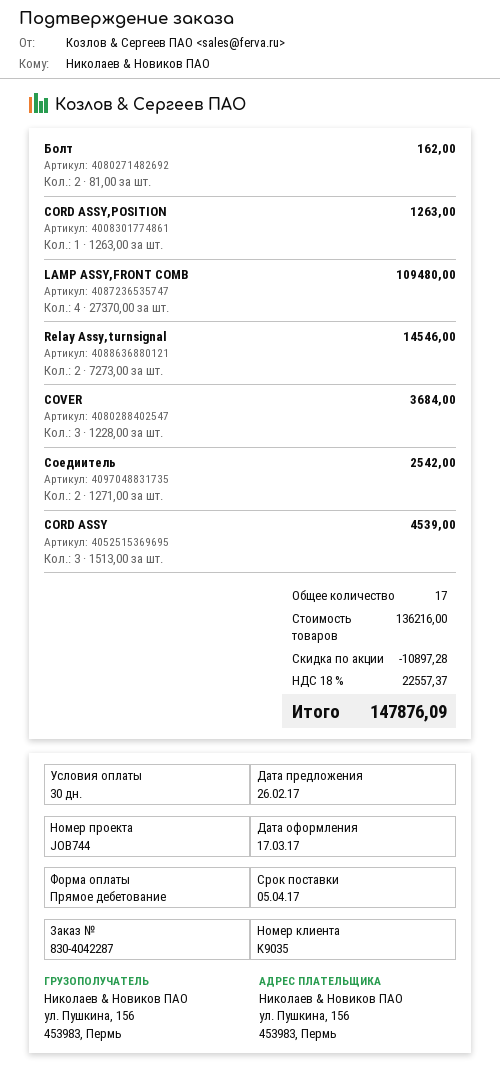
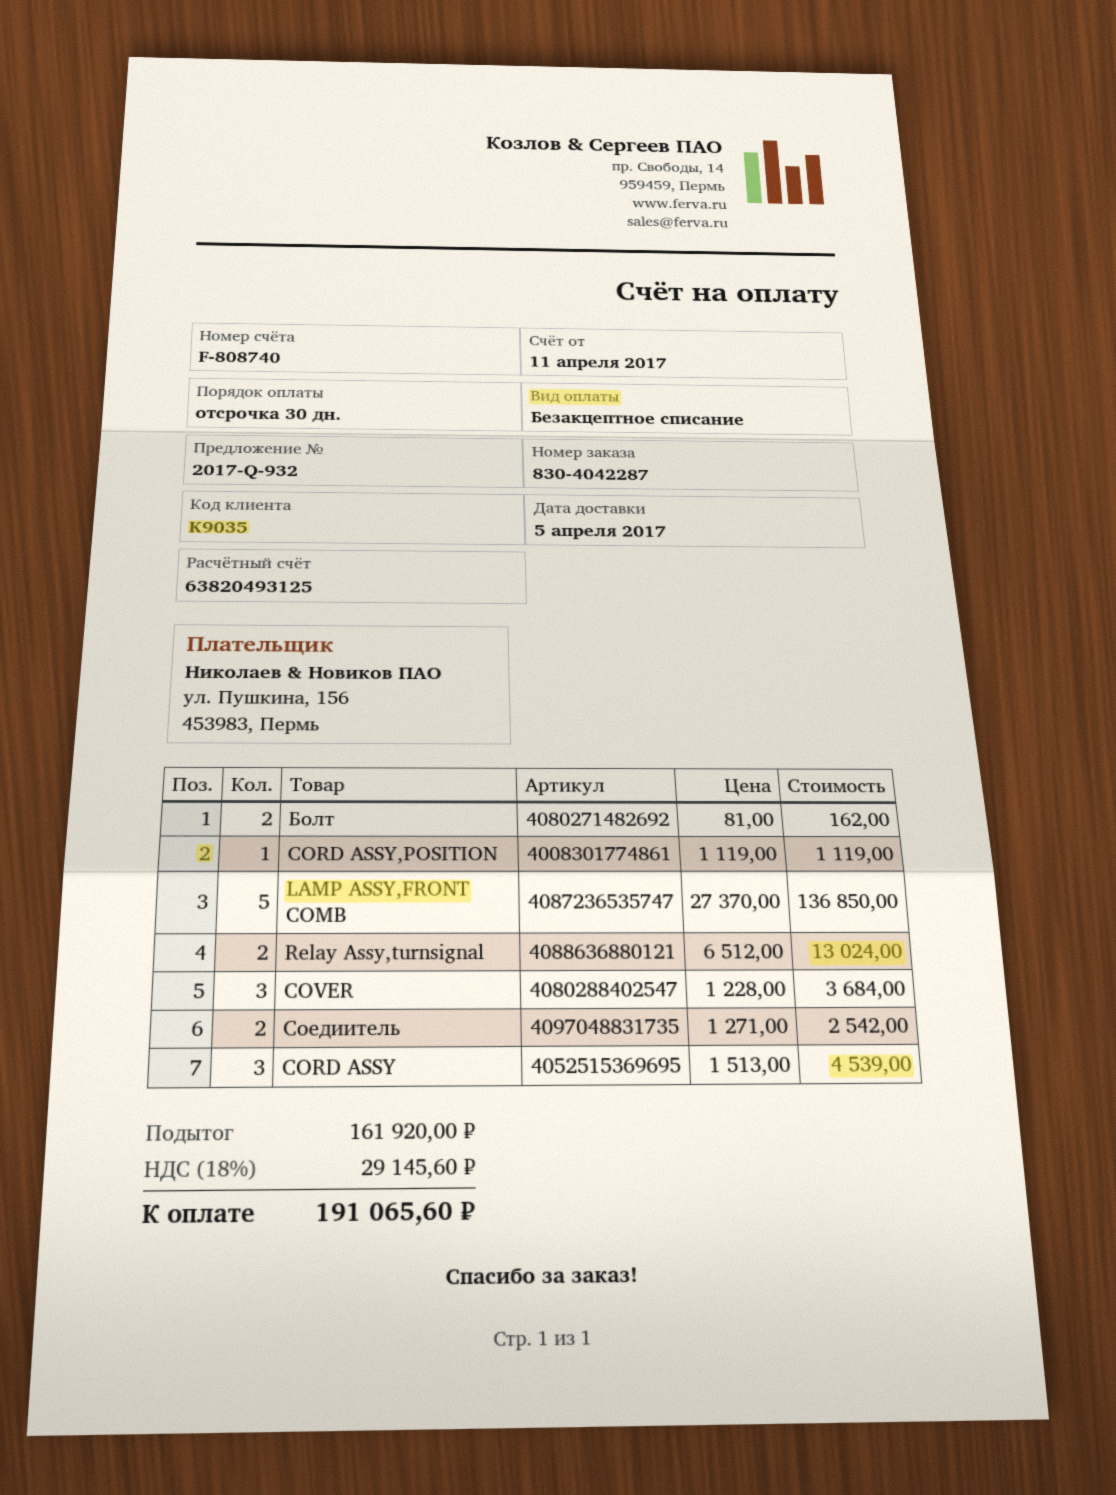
CORD ASSY,POSITION: 1 x 1263.00 = 1263.00 -> 1 x 1119.00 = 1119.00
LAMP ASSY,FRONT COMB: 4 x 27370.00 = 109480.00 -> 5 x 27370.00 = 136850.00
Relay Assy,turnsignal: 2 x 7273.00 = 14546.00 -> 2 x 6512.00 = 13024.00
subtotal: 136216.00 -> 161920.00
discount: 10897.28 -> none
tax: 18% = 22557.37 -> 18% = 29145.60
total: 147876.09 -> 191065.60

